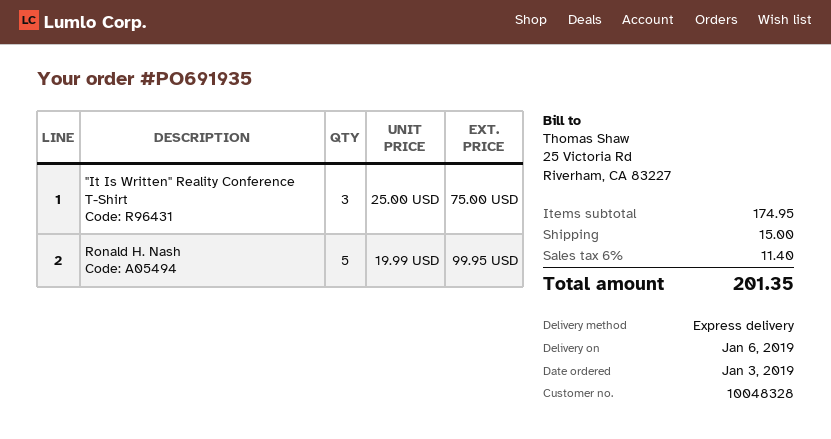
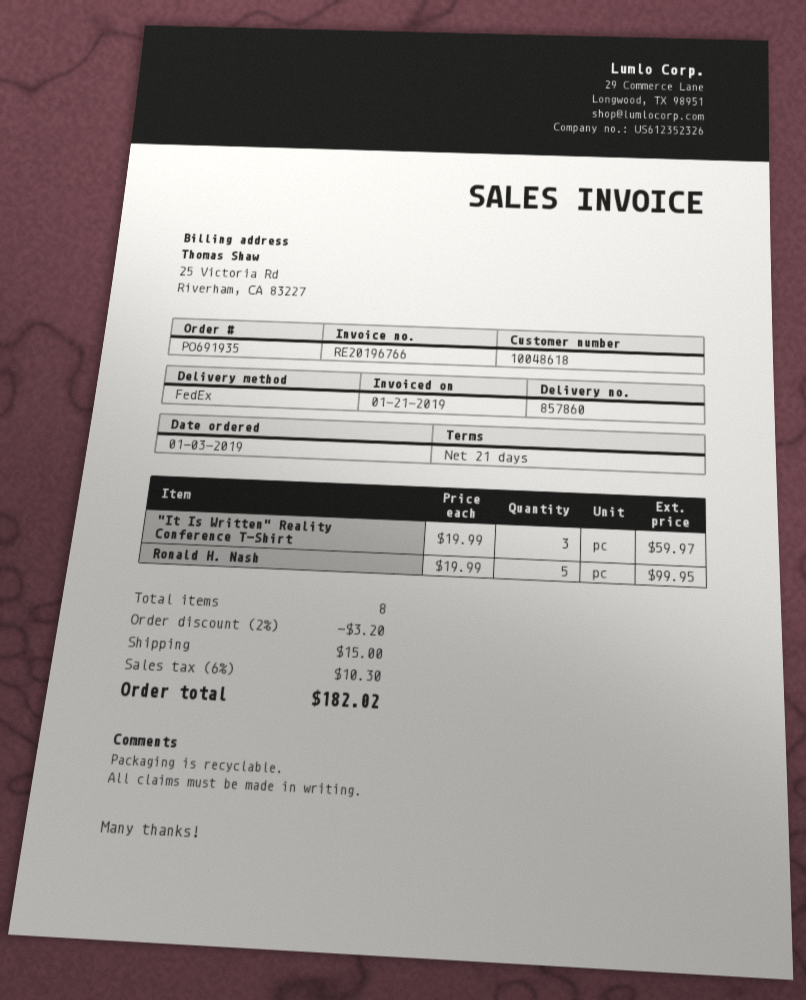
customer number: 10048328 -> 10048618
shipping method: express -> FedEx
"It Is Written" Reality Conference T-Shirt: 3 x 25.00 = 75.00 -> 3 x 19.99 = 59.97
discount: none -> 2% = 3.20
tax: 6% = 11.40 -> 6% = 10.30
total: 201.35 -> 182.02

